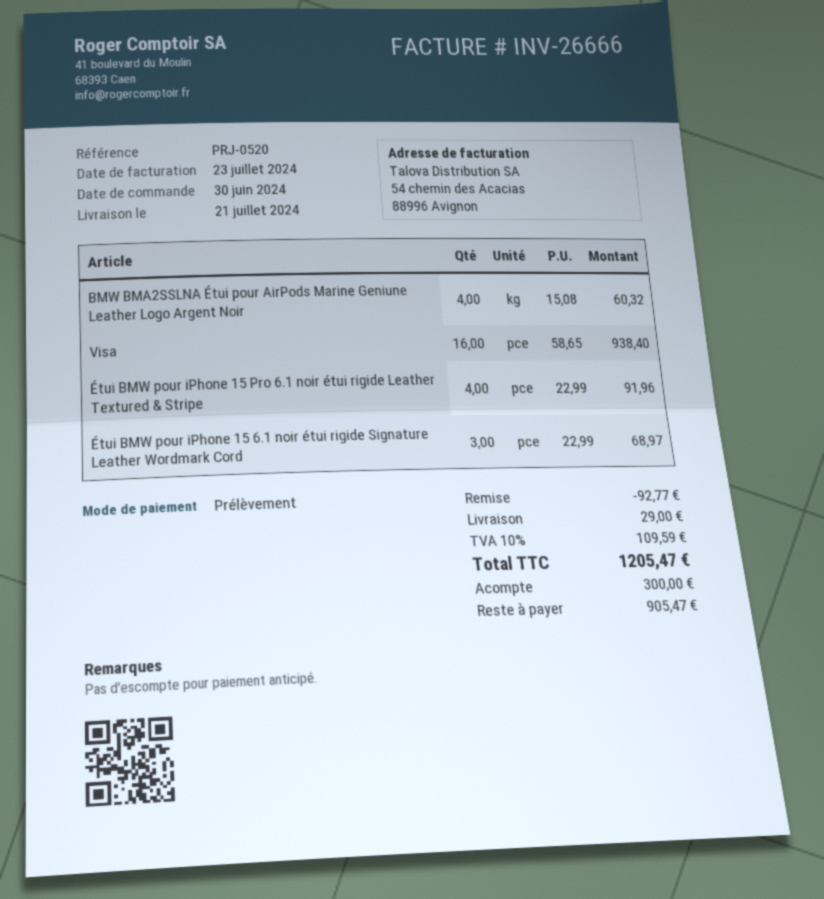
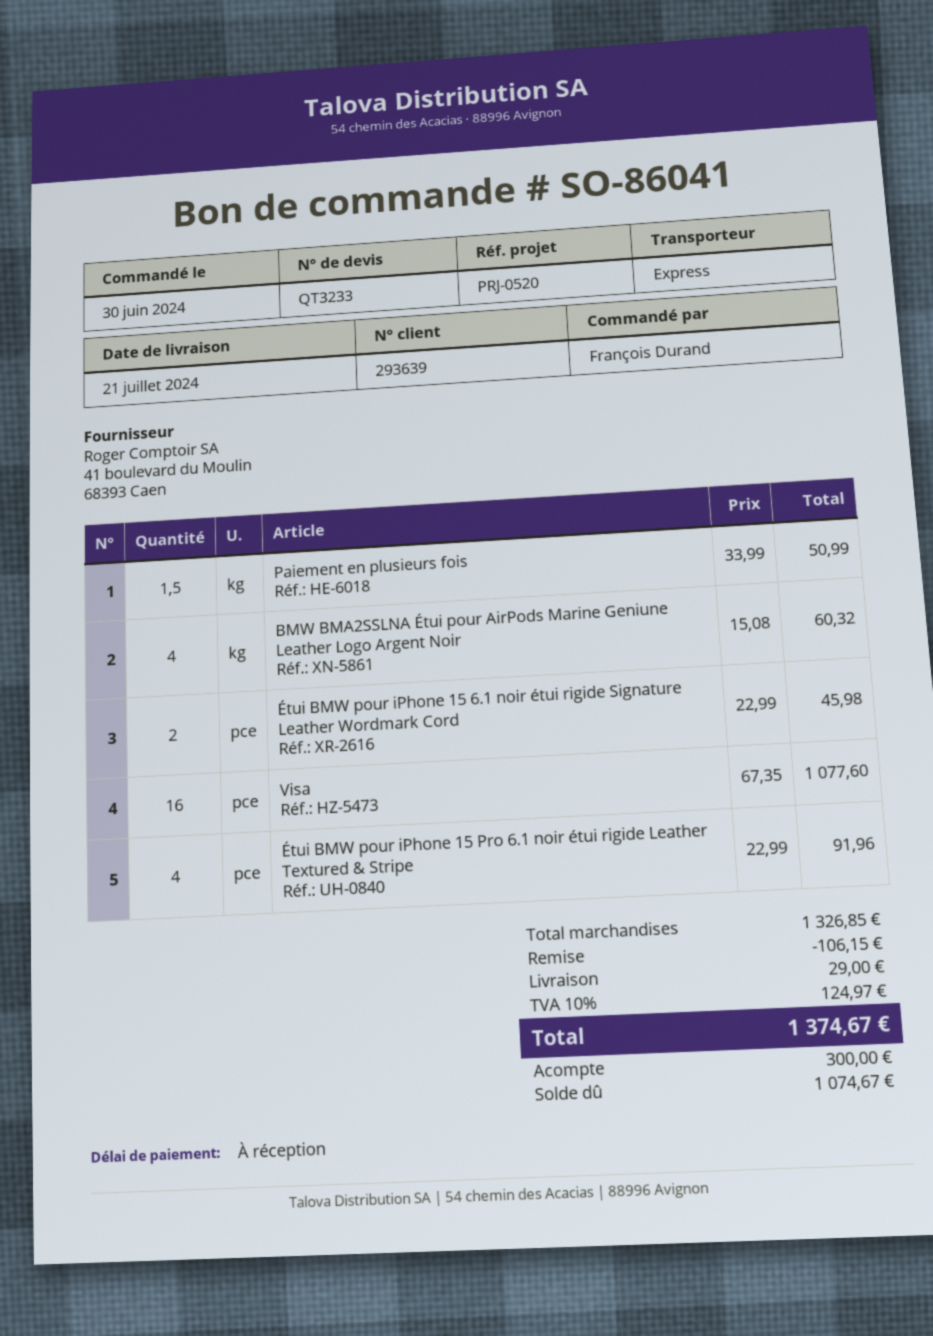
Visa: 16 x 58.65 = 938.40 -> 16 x 67.35 = 1077.60
Étui BMW pour iPhone 15 6.1 noir étui rigide Signature Leather Wordmark Cord: 3 x 22.99 = 68.97 -> 2 x 22.99 = 45.98
Paiement en plusieurs fois: none -> 1.5 x 33.99 = 50.99
discount: 92.77 -> 106.15
tax: 10% = 109.59 -> 10% = 124.97
total: 1205.47 -> 1374.67
balance: 905.47 -> 1074.67

